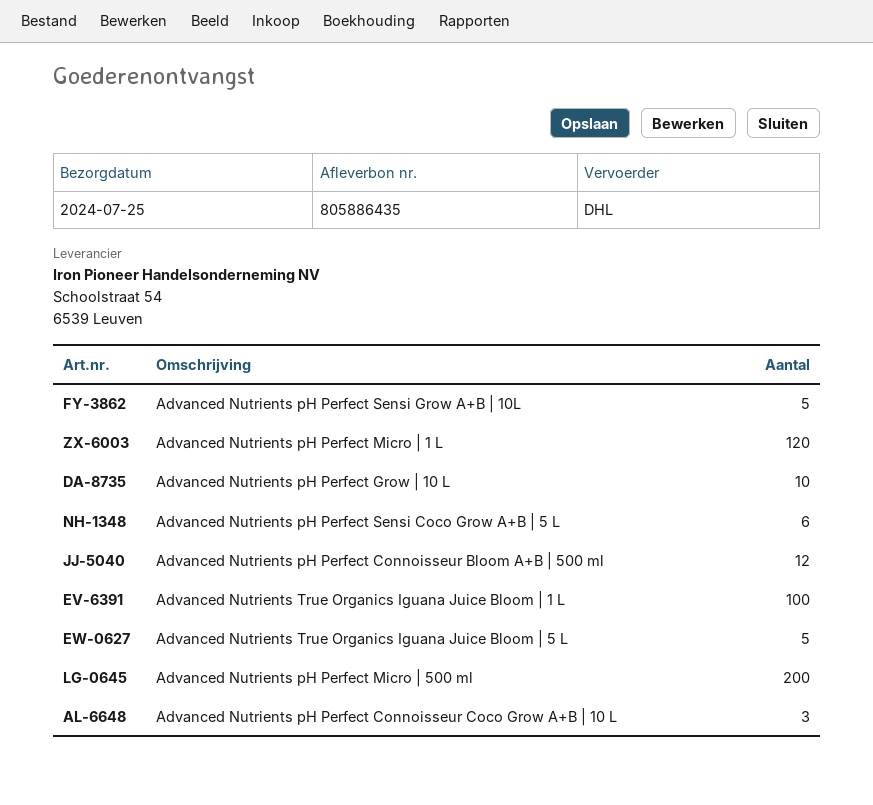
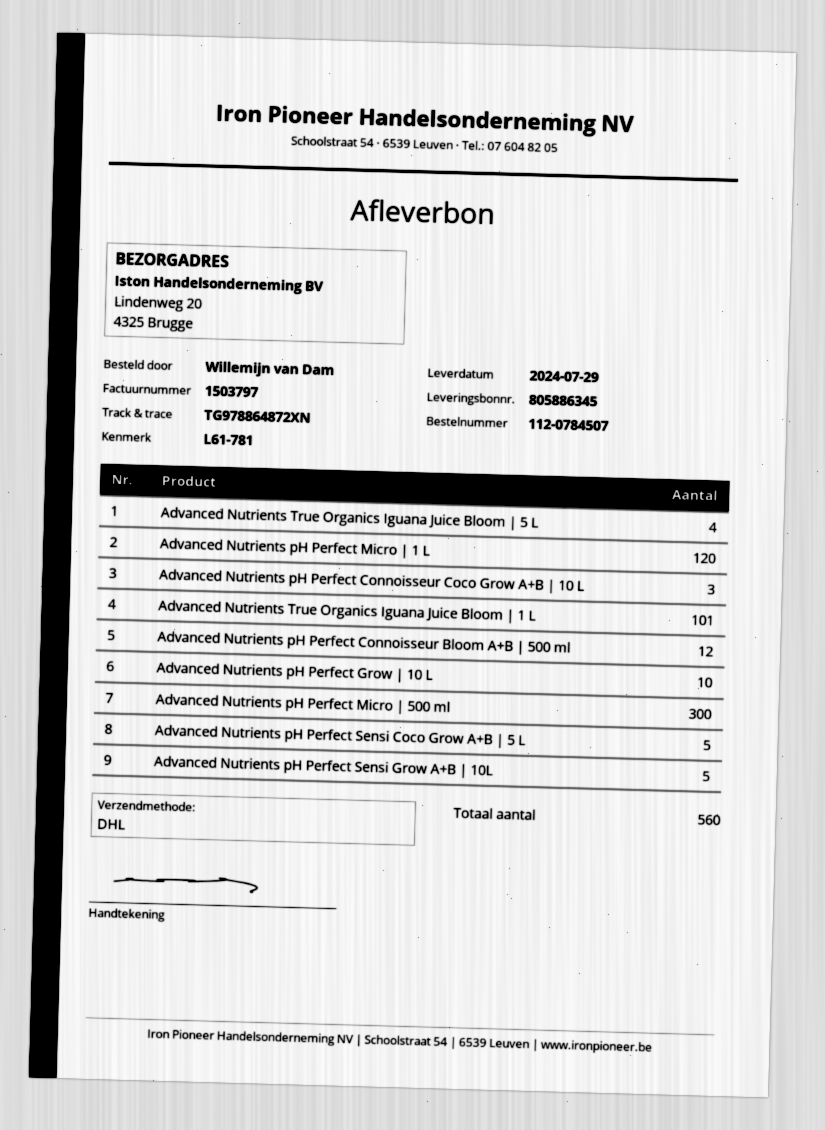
delivery note number: 805886435 -> 805886345
delivery date: 2024-07-25 -> 2024-07-29
Advanced Nutrients pH Perfect Sensi Coco Grow A+B | 5 L: 6 -> 5
Advanced Nutrients True Organics Iguana Juice Bloom | 1 L: 100 -> 101
Advanced Nutrients True Organics Iguana Juice Bloom | 5 L: 5 -> 4
Advanced Nutrients pH Perfect Micro | 500 ml: 200 -> 300

